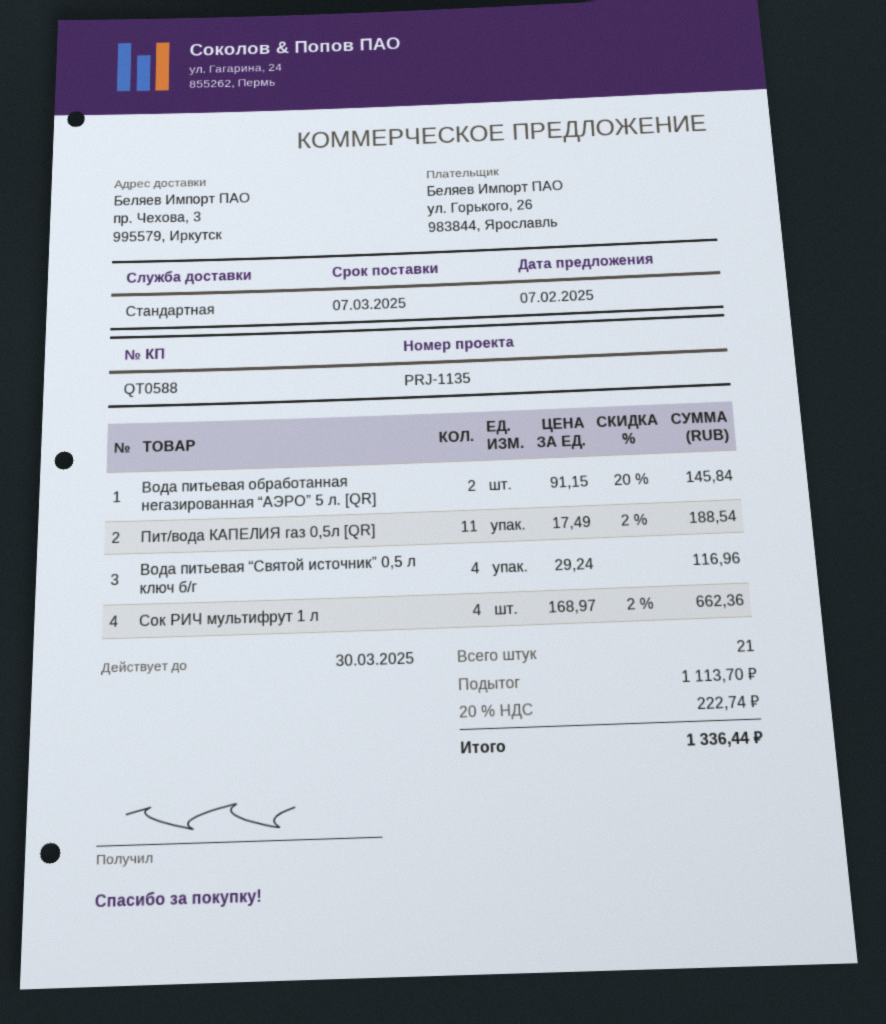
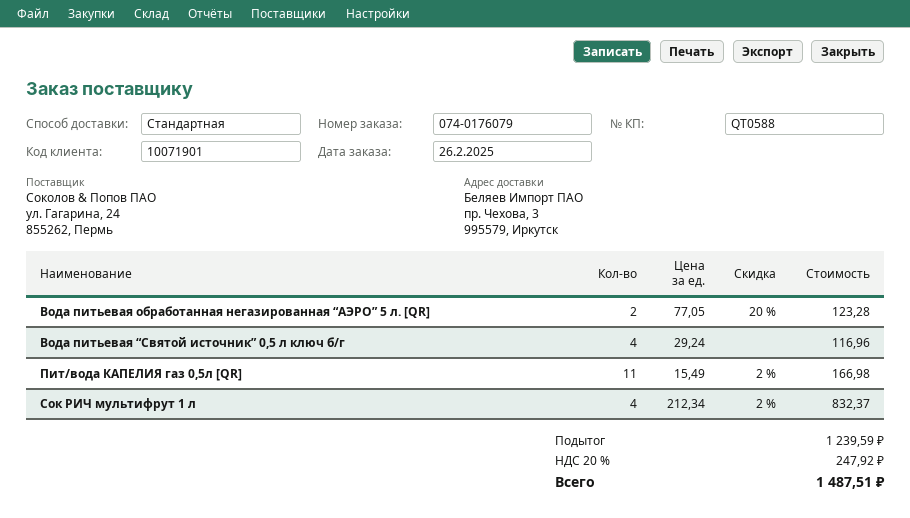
Вода питьевая обработанная негазированная “АЭРО” 5 л. [QR]: 2 x 91.15 - 20% = 145.84 -> 2 x 77.05 - 20% = 123.28
Пит/вода КАПЕЛИЯ газ 0,5л [QR]: 11 x 17.49 - 2% = 188.54 -> 11 x 15.49 - 2% = 166.98
Сок РИЧ мультифрут 1 л: 4 x 168.97 - 2% = 662.36 -> 4 x 212.34 - 2% = 832.37
subtotal: 1113.70 -> 1239.59
tax: 20% = 222.74 -> 20% = 247.92
total: 1336.44 -> 1487.51

